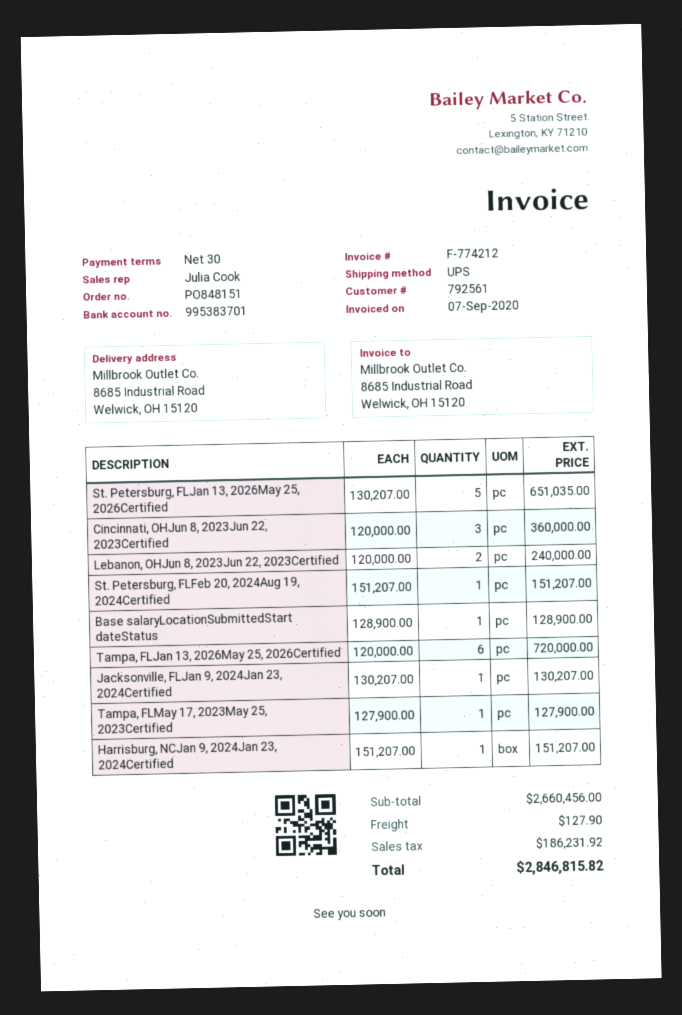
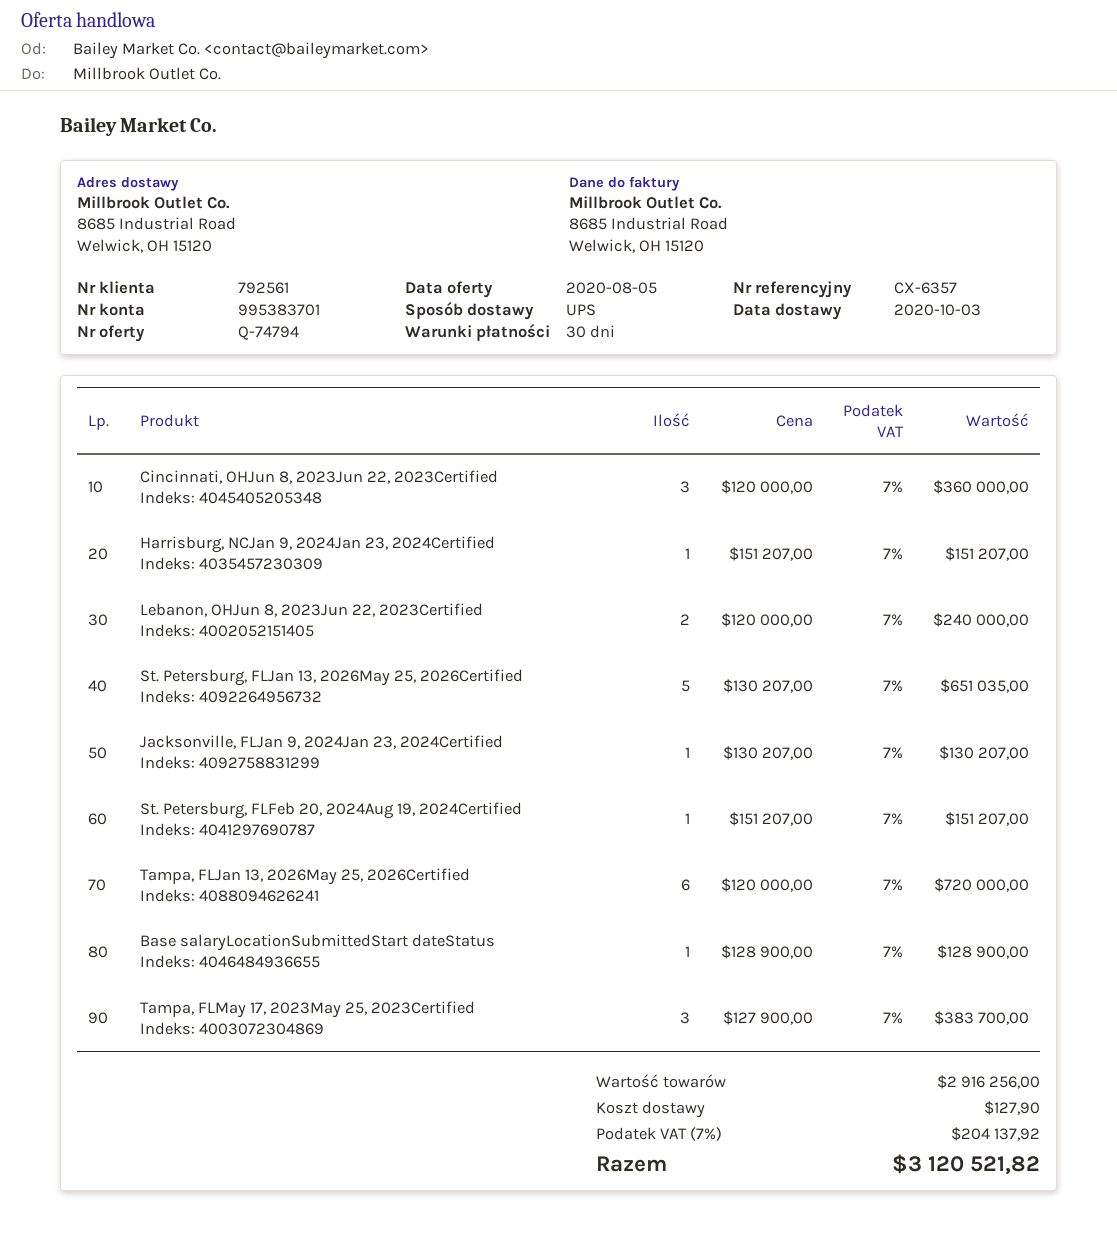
Tampa, FLMay 17, 2023May 25, 2023Certified: 1 x 127900.00 = 127900.00 -> 3 x 127900.00 = 383700.00
subtotal: 2660456.00 -> 2916256.00
tax: 186231.92 -> 204137.92
total: 2846815.82 -> 3120521.82

